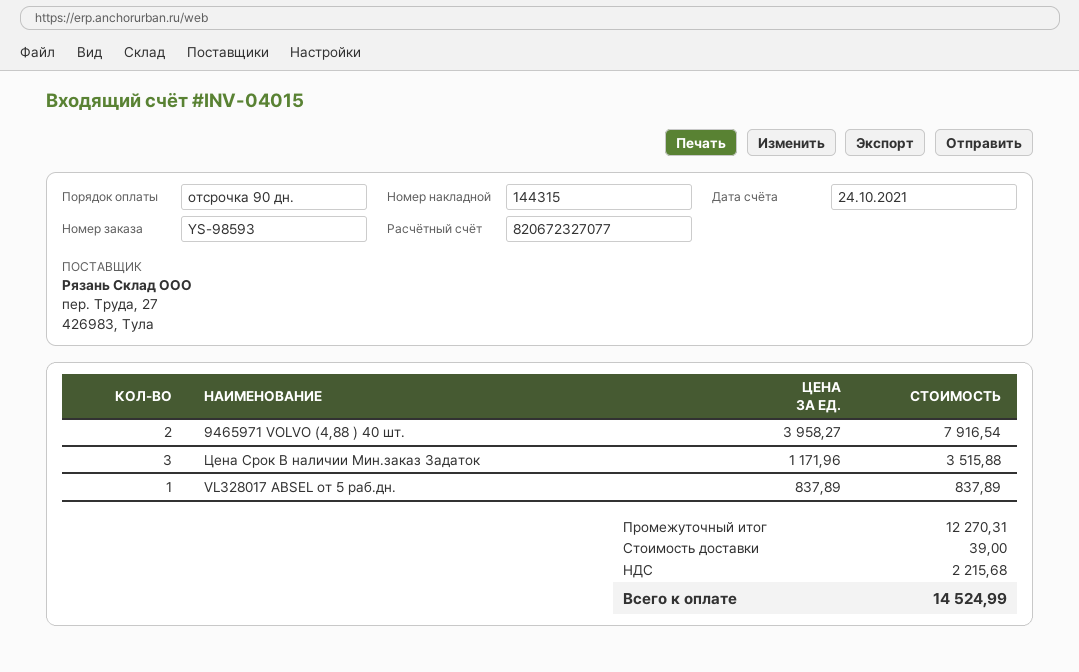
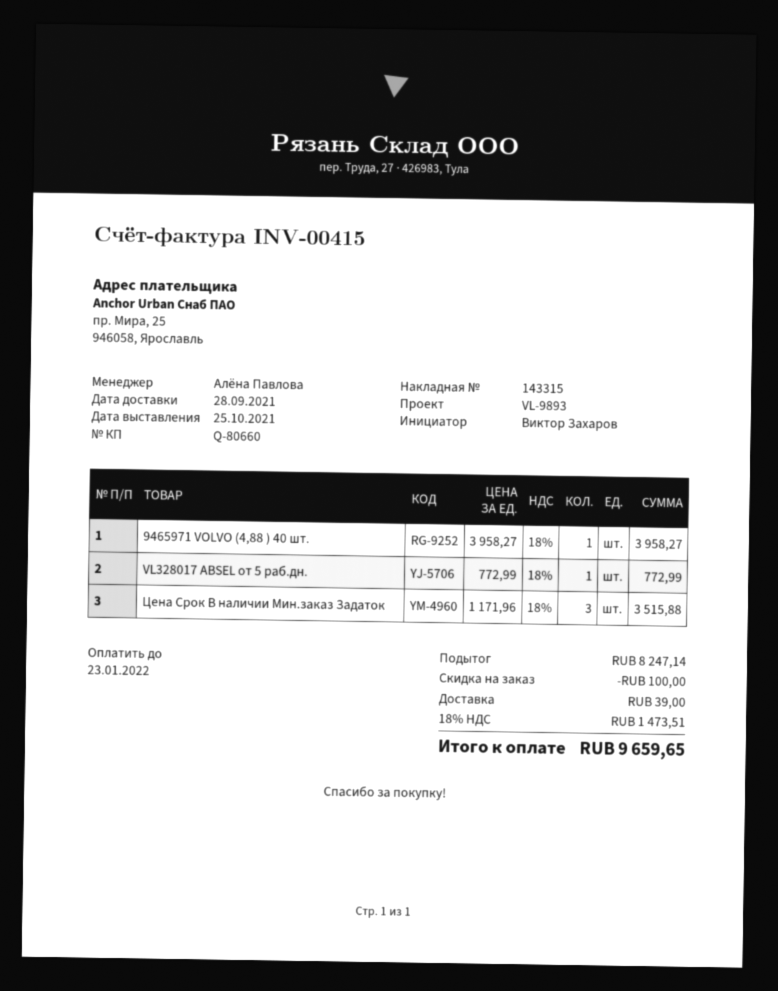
delivery note number: 144315 -> 143315
invoice number: INV-04015 -> INV-00415
invoice date: 2021-10-24 -> 2021-10-25
9465971 VOLVO (4,88 ) 40 шт.: 2 x 3958.27 = 7916.54 -> 1 x 3958.27 = 3958.27
VL328017 ABSEL от 5 раб.дн.: 1 x 837.89 = 837.89 -> 1 x 772.99 = 772.99
subtotal: 12270.31 -> 8247.14
discount: none -> 100.00
tax: 2215.68 -> 1473.51
total: 14524.99 -> 9659.65

